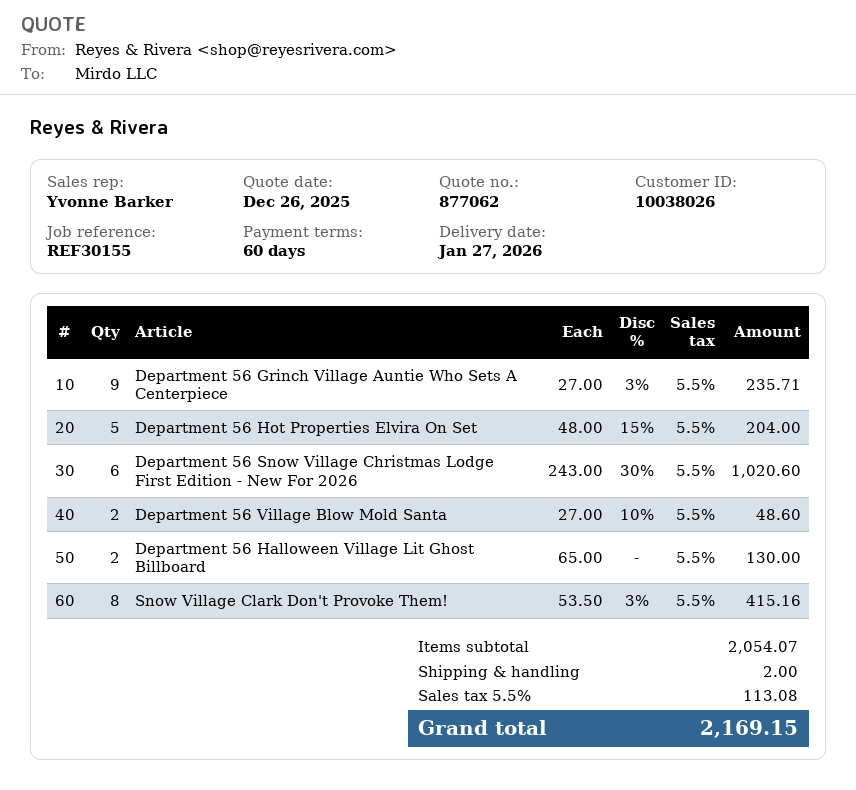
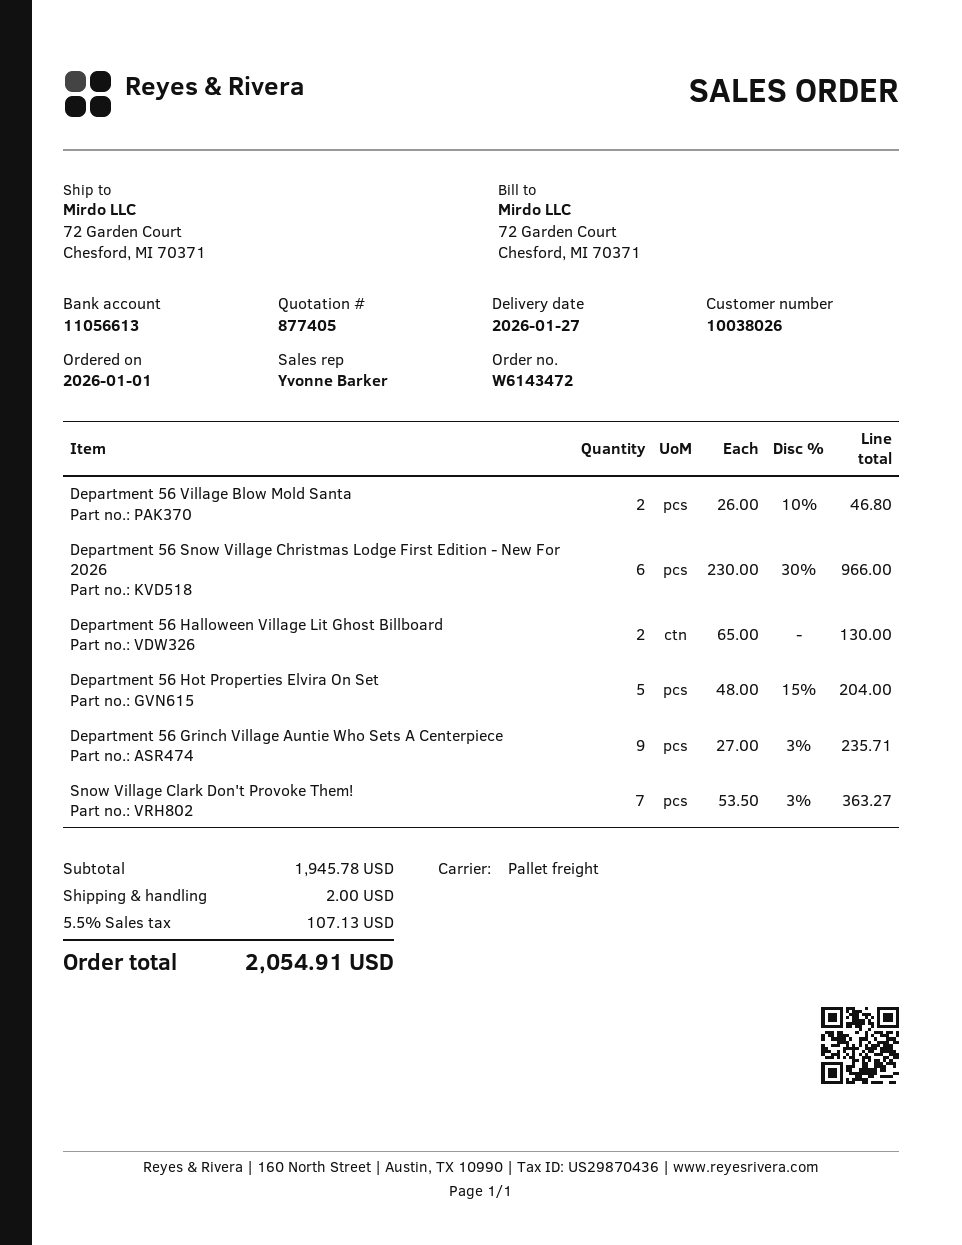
quote number: 877062 -> 877405
Department 56 Snow Village Christmas Lodge First Edition - New For 2026: 6 x 243.00 - 30% = 1020.60 -> 6 x 230.00 - 30% = 966.00
Department 56 Village Blow Mold Santa: 2 x 27.00 - 10% = 48.60 -> 2 x 26.00 - 10% = 46.80
Snow Village Clark Don't Provoke Them!: 8 x 53.50 - 3% = 415.16 -> 7 x 53.50 - 3% = 363.27
subtotal: 2054.07 -> 1945.78
tax: 5.5% = 113.08 -> 5.5% = 107.13
total: 2169.15 -> 2054.91

